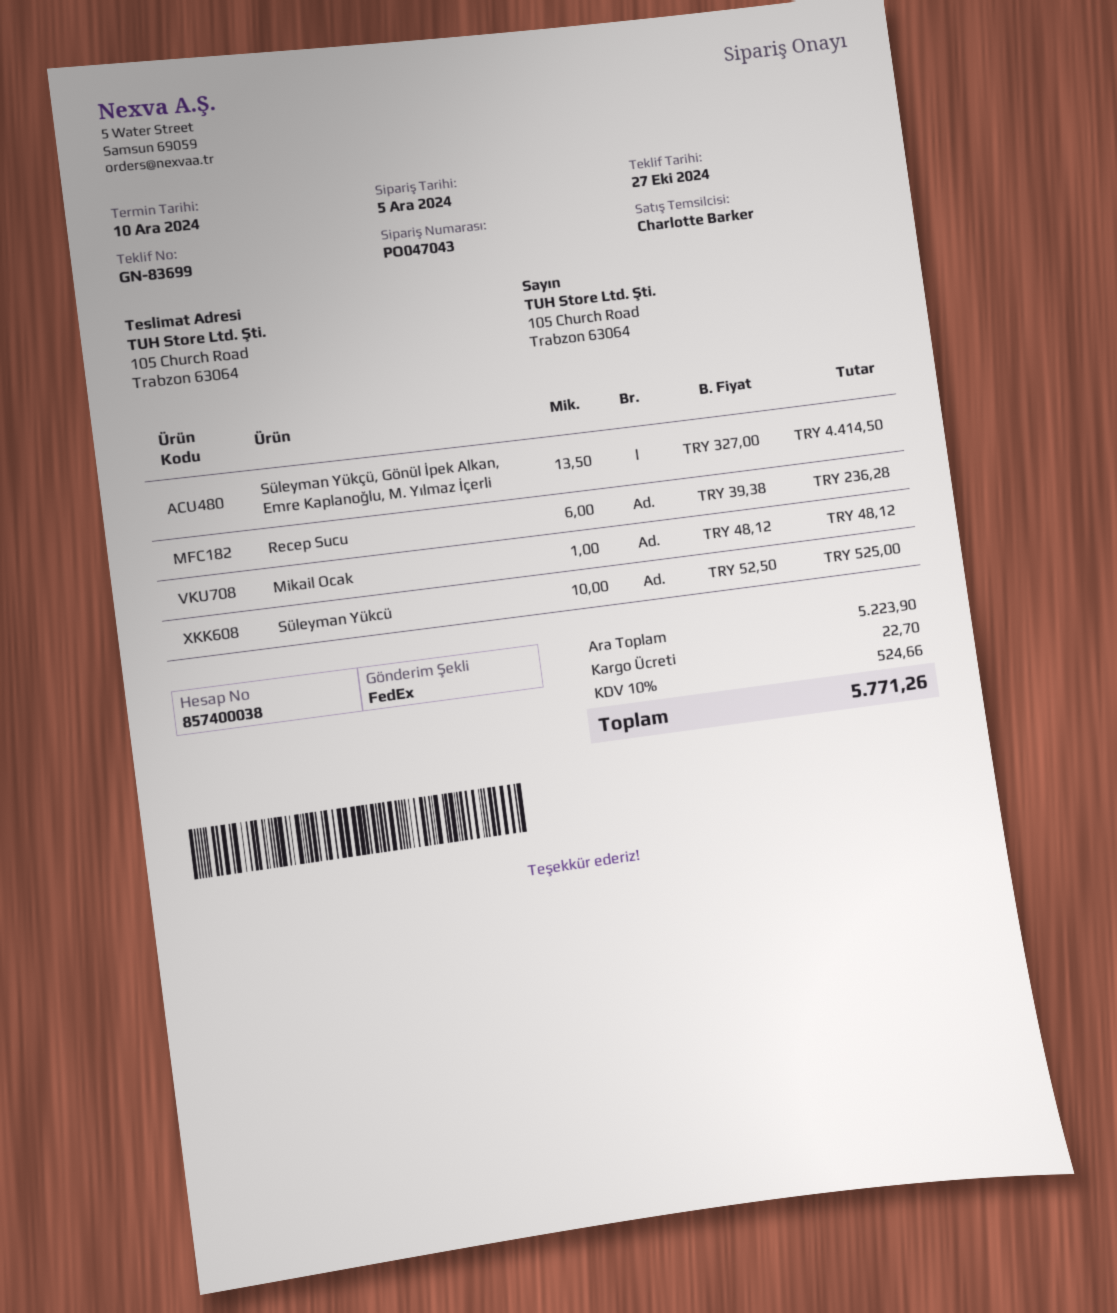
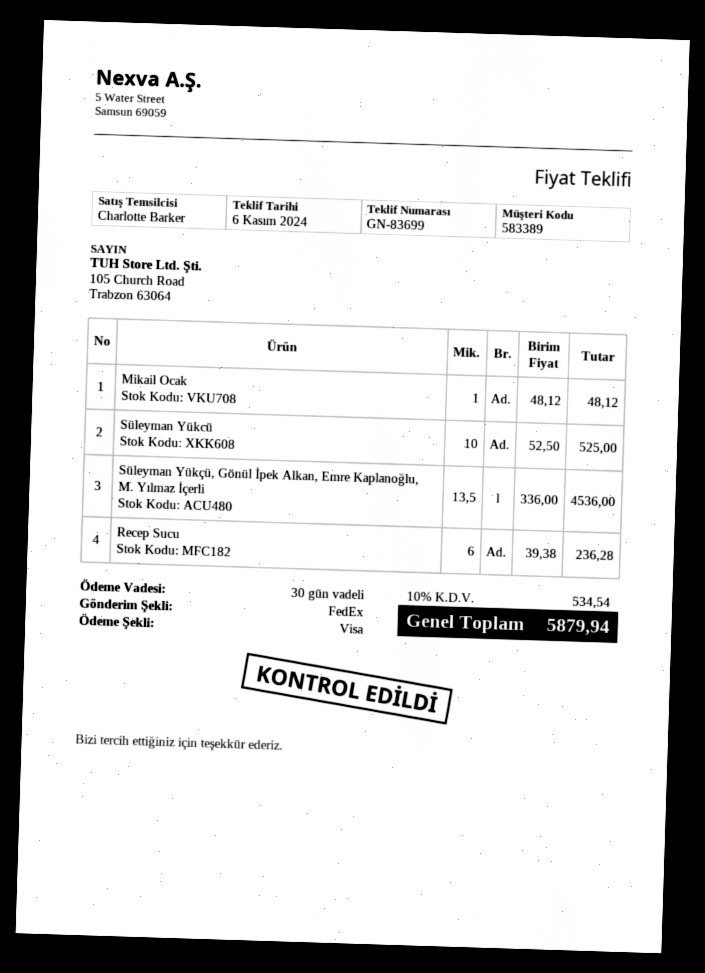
quote date: 2024-10-27 -> 2024-11-06
Süleyman Yükçü, Gönül İpek Alkan, Emre Kaplanoğlu, M. Yılmaz İçerli: 13.5 x 327.00 = 4414.50 -> 13.5 x 336.00 = 4536.00
shipping: 22.70 -> none
tax: 10% = 524.66 -> 10% = 534.54
total: 5771.26 -> 5879.94

